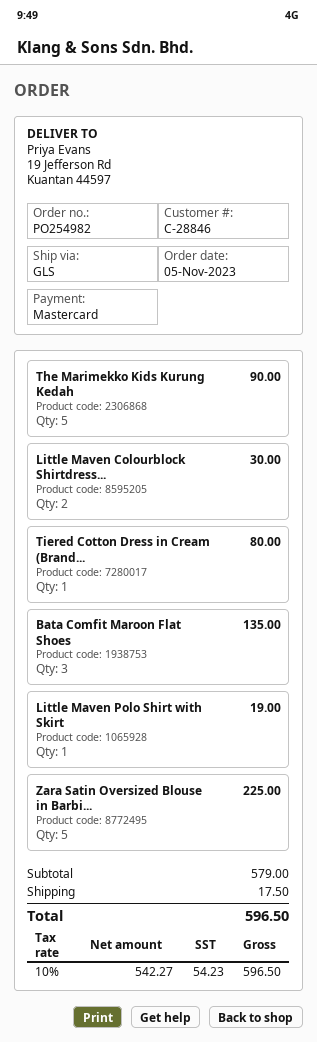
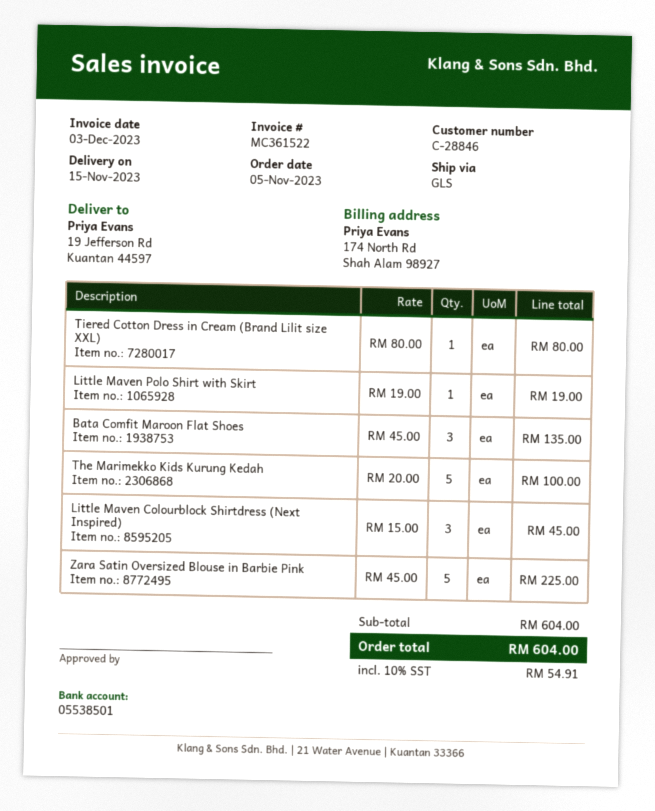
The Marimekko Kids Kurung Kedah: 5 for 90.00 -> 5 for 100.00
Little Maven Colourblock Shirtdress...: 2 for 30.00 -> 3 for 45.00
subtotal: 579.00 -> 604.00
shipping: 17.50 -> none
tax: 10% = 54.23 -> 10% = 54.91
total: 596.50 -> 604.00

